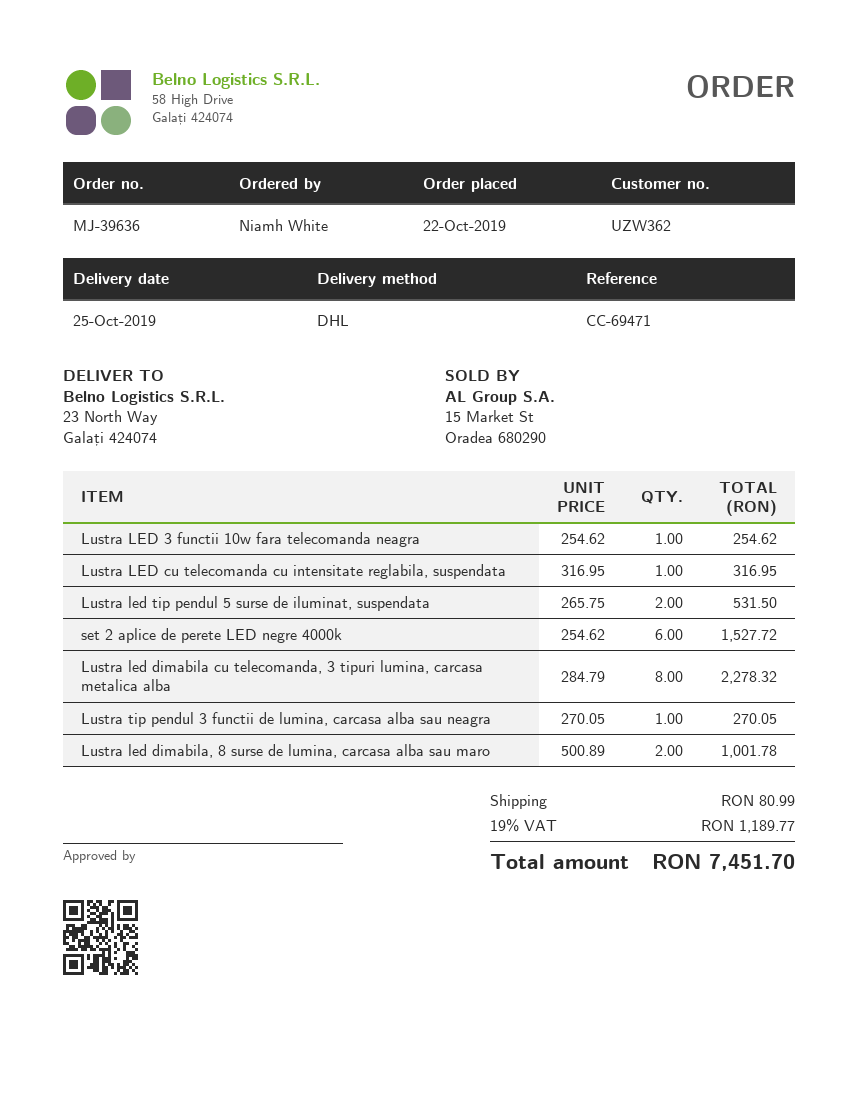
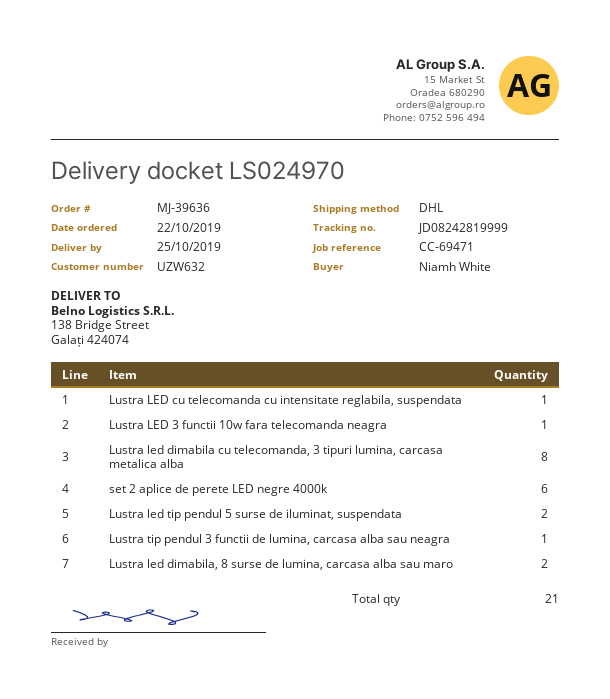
customer number: UZW362 -> UZW632
ship to: 23 North Way, Galați 424074 -> 138 Bridge Street, Galați 424074

